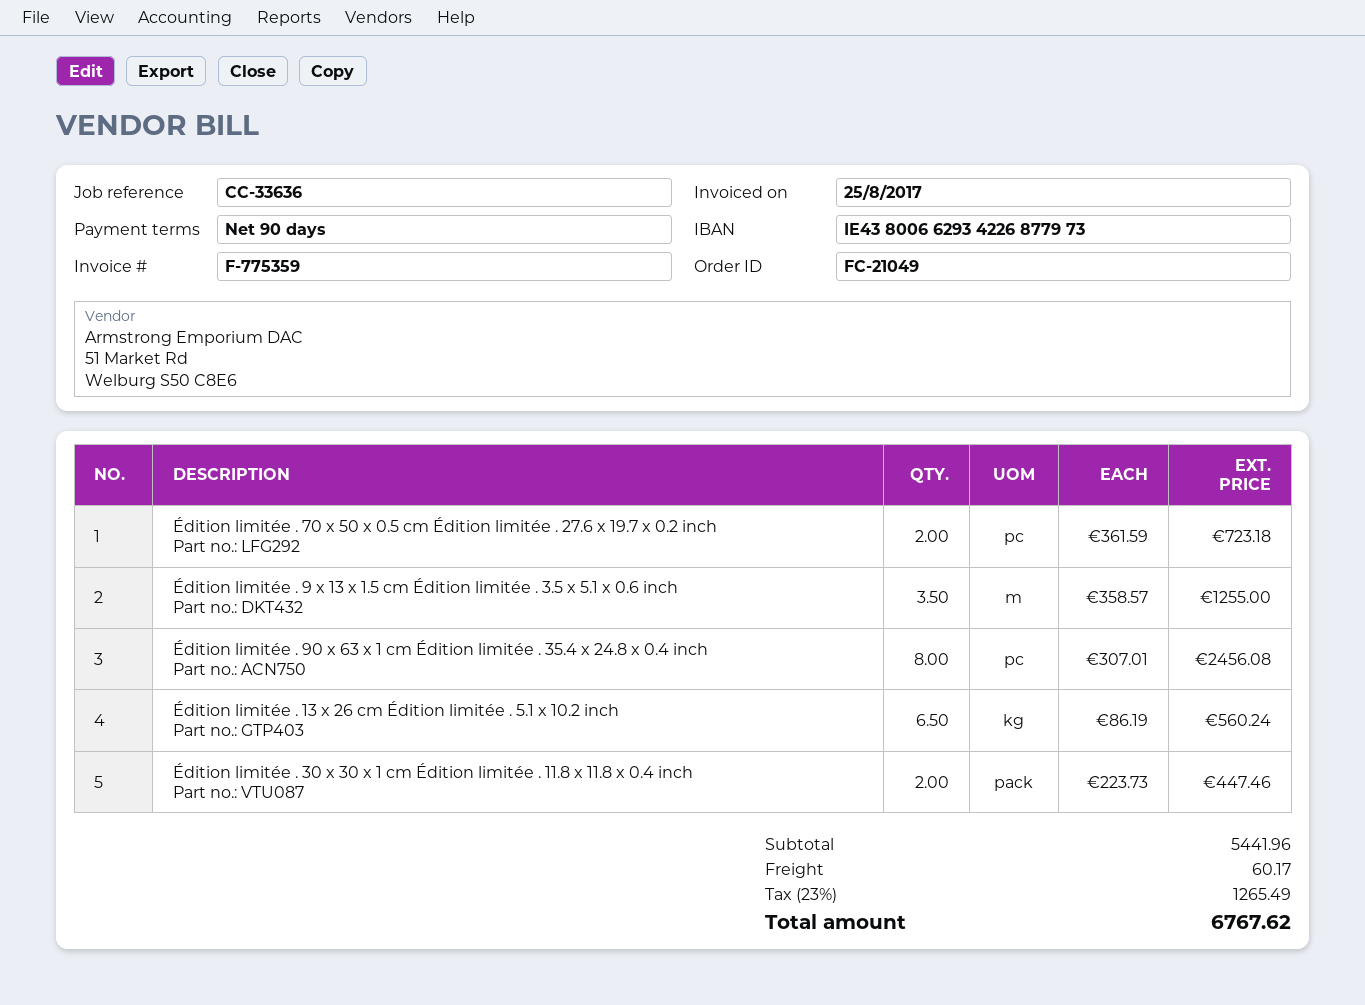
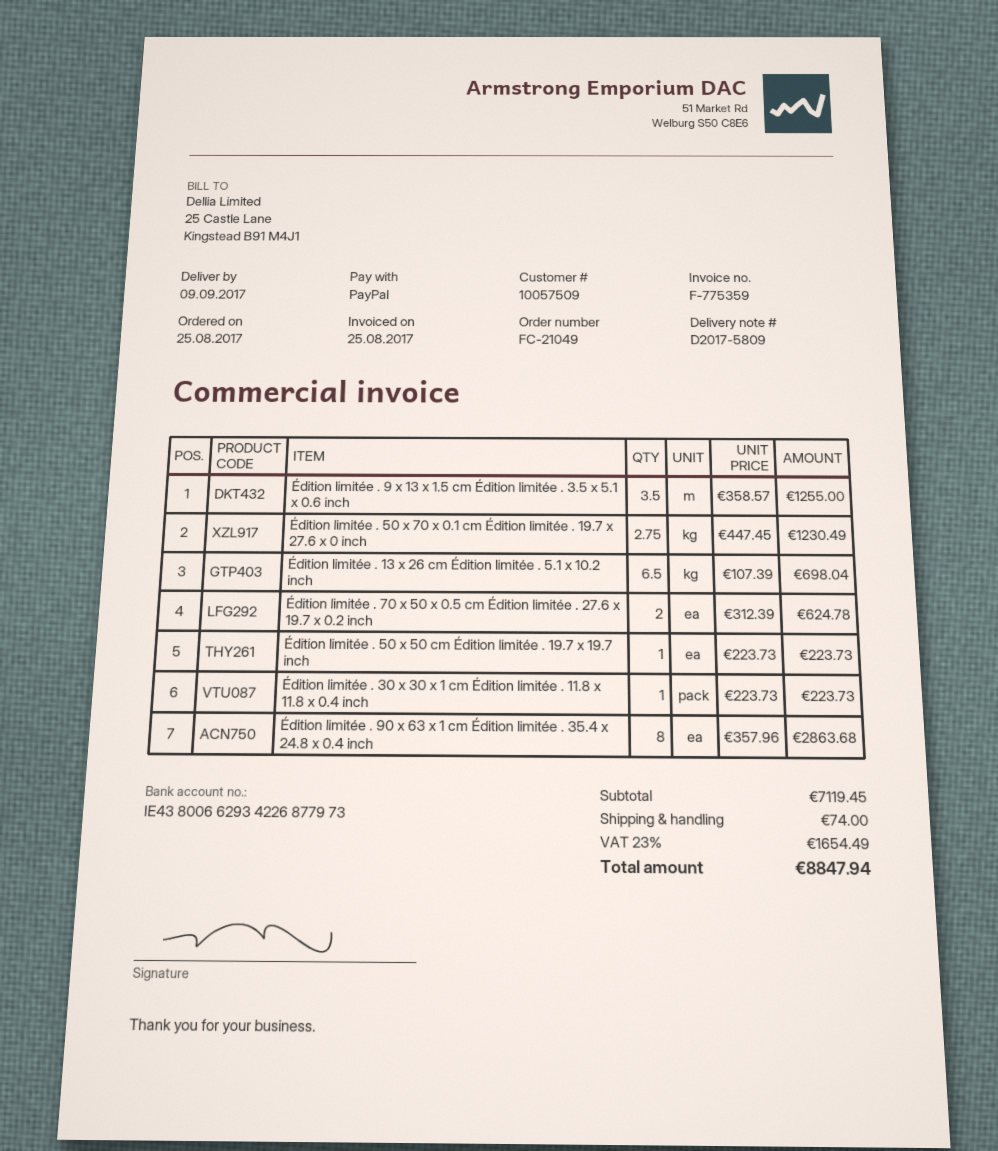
Édition limitée . 70 x 50 x 0.5 cm Édition limitée . 27.6 x 19.7 x 0.2 inch: 2 x 361.59 = 723.18 -> 2 x 312.39 = 624.78
Édition limitée . 90 x 63 x 1 cm Édition limitée . 35.4 x 24.8 x 0.4 inch: 8 x 307.01 = 2456.08 -> 8 x 357.96 = 2863.68
Édition limitée . 13 x 26 cm Édition limitée . 5.1 x 10.2 inch: 6.5 x 86.19 = 560.24 -> 6.5 x 107.39 = 698.04
Édition limitée . 30 x 30 x 1 cm Édition limitée . 11.8 x 11.8 x 0.4 inch: 2 x 223.73 = 447.46 -> 1 x 223.73 = 223.73
Édition limitée . 50 x 70 x 0.1 cm Édition limitée . 19.7 x 27.6 x 0 inch: none -> 2.75 x 447.45 = 1230.49
Édition limitée . 50 x 50 cm Édition limitée . 19.7 x 19.7 inch: none -> 1 x 223.73 = 223.73
subtotal: 5441.96 -> 7119.45
shipping: 60.17 -> 74.00
tax: 23% = 1265.49 -> 23% = 1654.49
total: 6767.62 -> 8847.94

